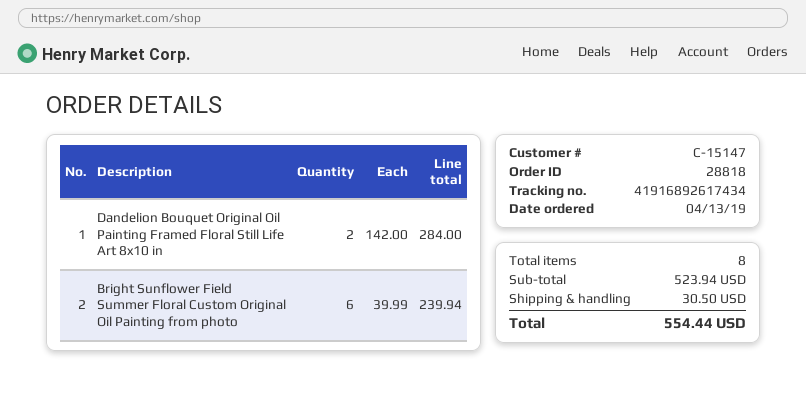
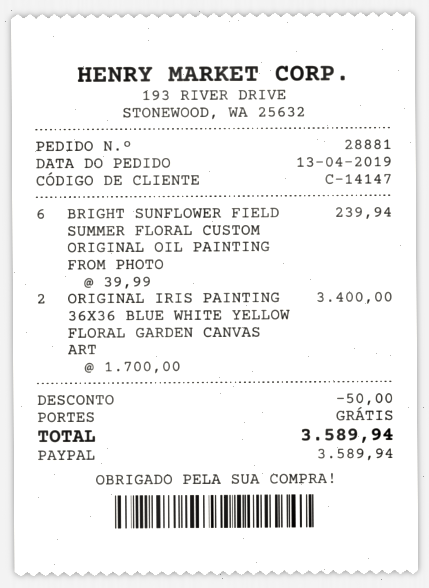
order number: 28818 -> 28881
customer number: C-15147 -> C-14147
Dandelion Bouquet Original Oil Painting Framed Floral Still Life Art 8x10 in: 2 x 142.00 = 284.00 -> none
ORIGINAL IRIS PAINTING 36X36 BLUE WHITE YELLOW FLORAL GARDEN CANVAS ART: none -> 2 x 1700.00 = 3400.00
discount: none -> 50.00
shipping: 30.50 -> 0.00
total: 554.44 -> 3589.94

